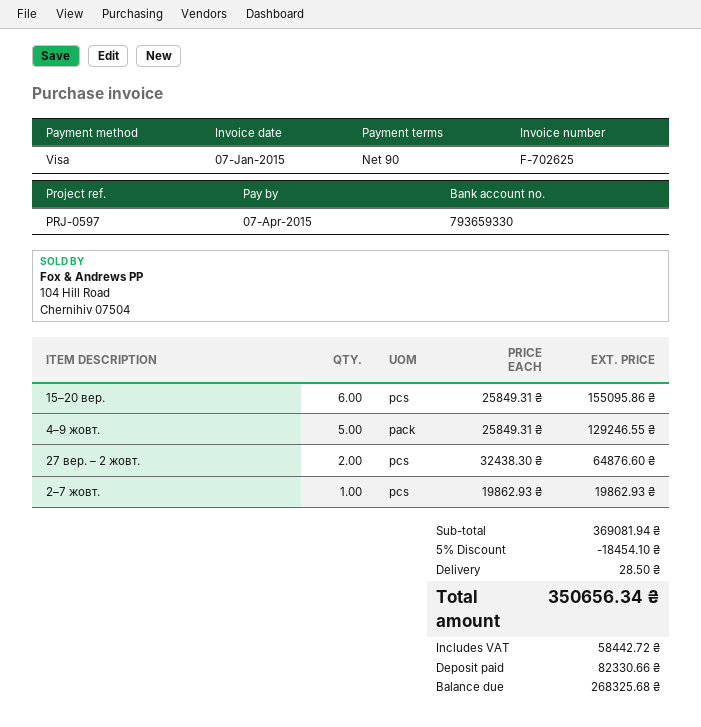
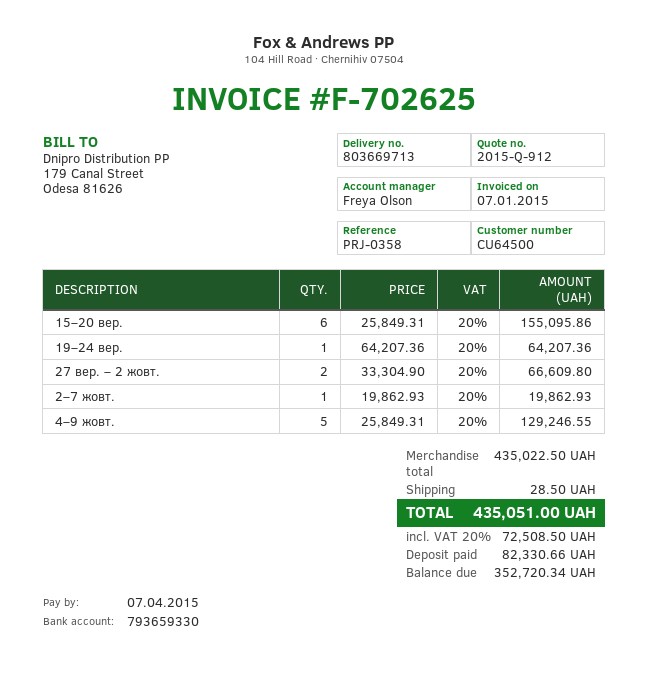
reference: PRJ-0597 -> PRJ-0358
27 вер. – 2 жовт.: 2 x 32438.30 = 64876.60 -> 2 x 33304.90 = 66609.80
19–24 вер.: none -> 1 x 64207.36 = 64207.36
subtotal: 369081.94 -> 435022.50
discount: 5% = 18454.10 -> none
tax: 58442.72 -> 72508.50
total: 350656.34 -> 435051.00
balance: 268325.68 -> 352720.34

